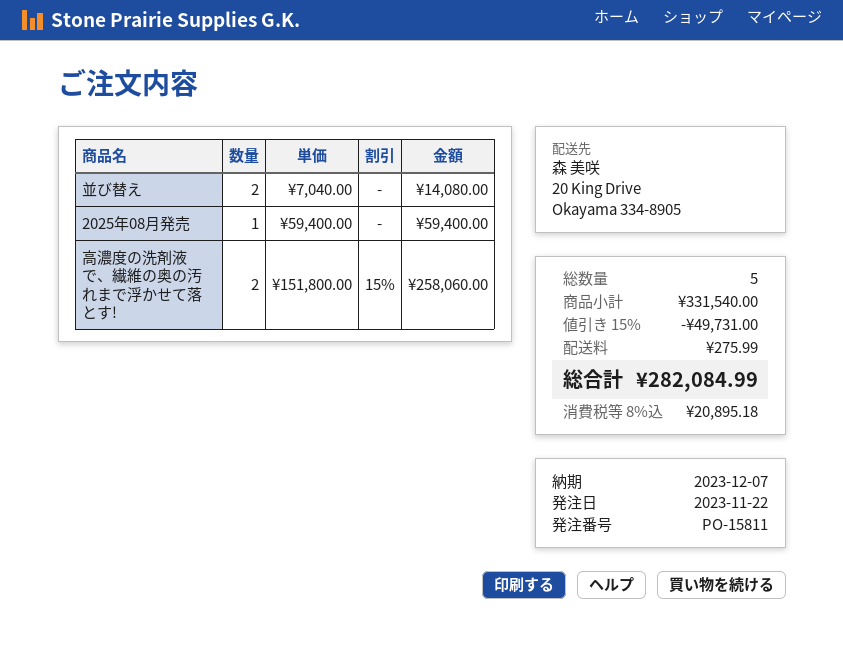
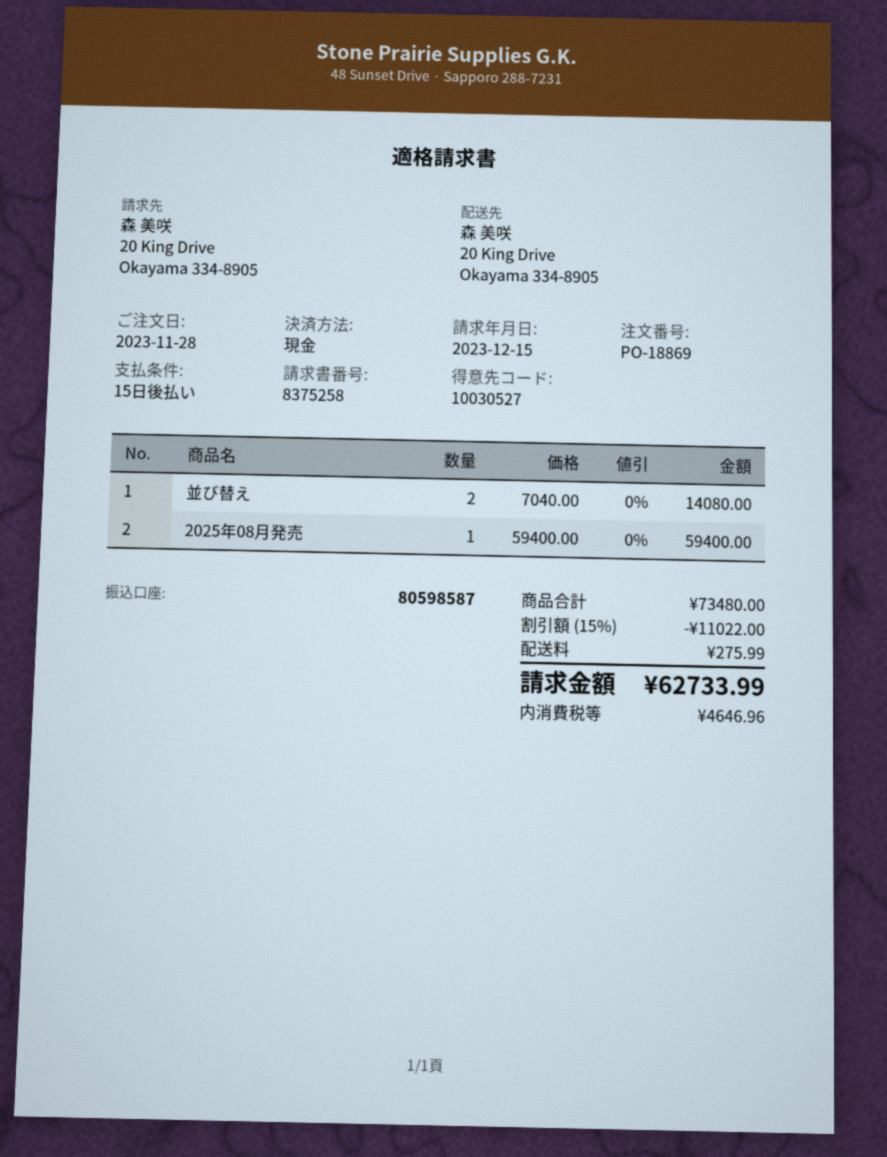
order number: PO-15811 -> PO-18869
order date: 2023-11-22 -> 2023-11-28
高濃度の洗剤液で、繊維の奥の汚れまで浮かせて落とす!: 2 x 151800.00 - 15% = 258060.00 -> none
subtotal: 331540.00 -> 73480.00
discount: 15% = 49731.00 -> 15% = 11022.00
tax: 20895.18 -> 4646.96
total: 282084.99 -> 62733.99

